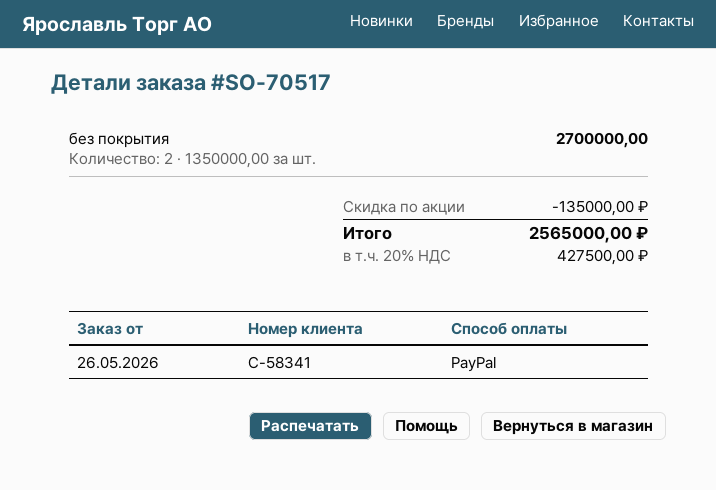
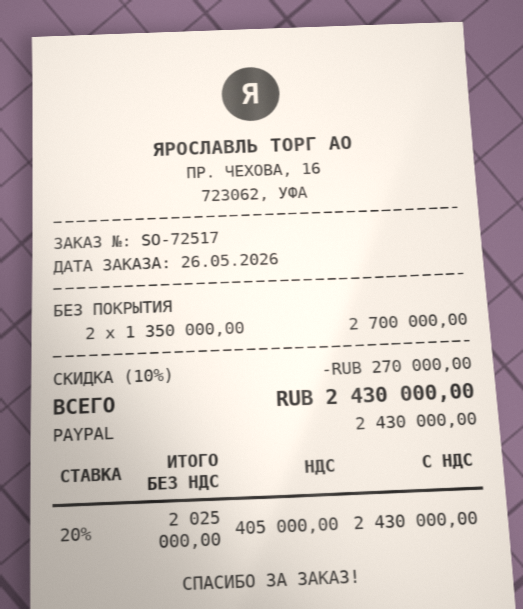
order number: SO-70517 -> SO-72517
discount: 135000.00 -> 270000.00
tax: 20% = 427500.00 -> 20% = 405000.00
total: 2565000.00 -> 2430000.00

